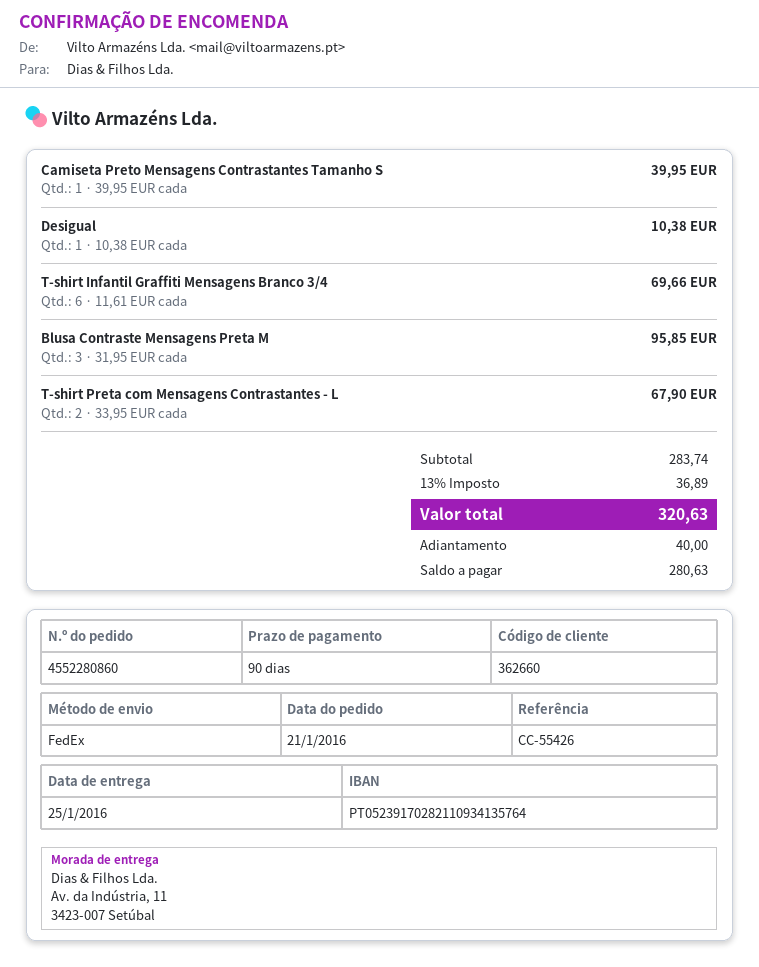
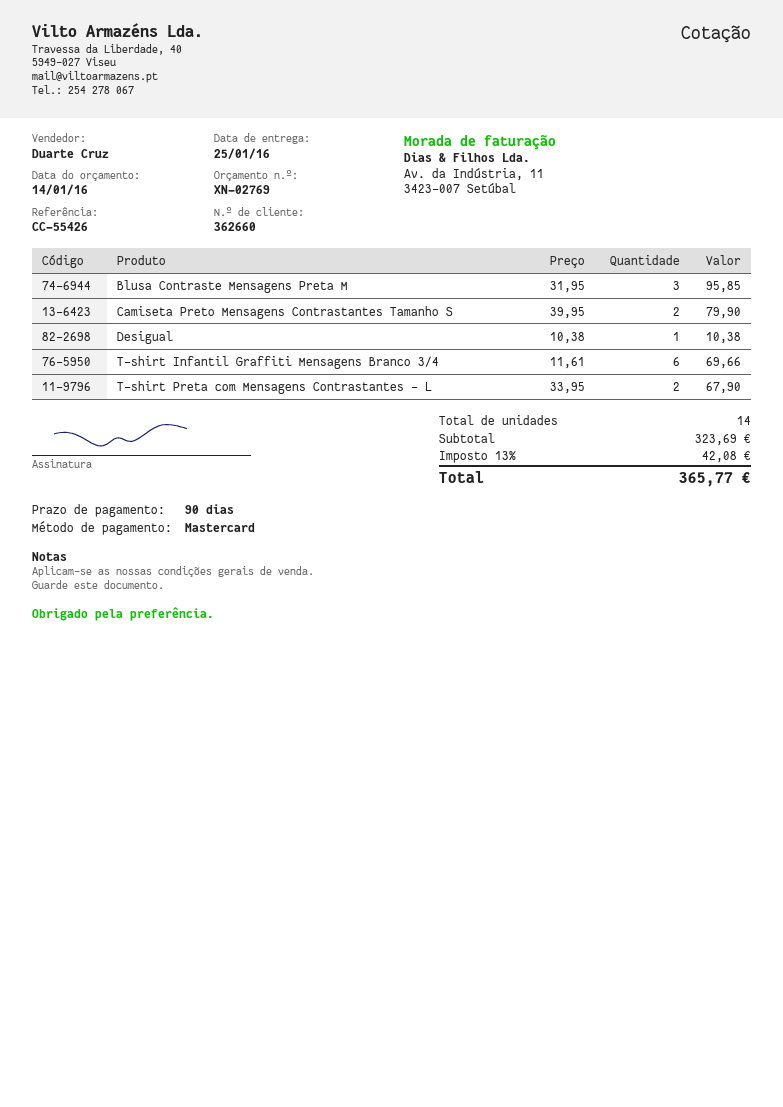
Camiseta Preto Mensagens Contrastantes Tamanho S: 1 x 39.95 = 39.95 -> 2 x 39.95 = 79.90
subtotal: 283.74 -> 323.69
tax: 13% = 36.89 -> 13% = 42.08
total: 320.63 -> 365.77

